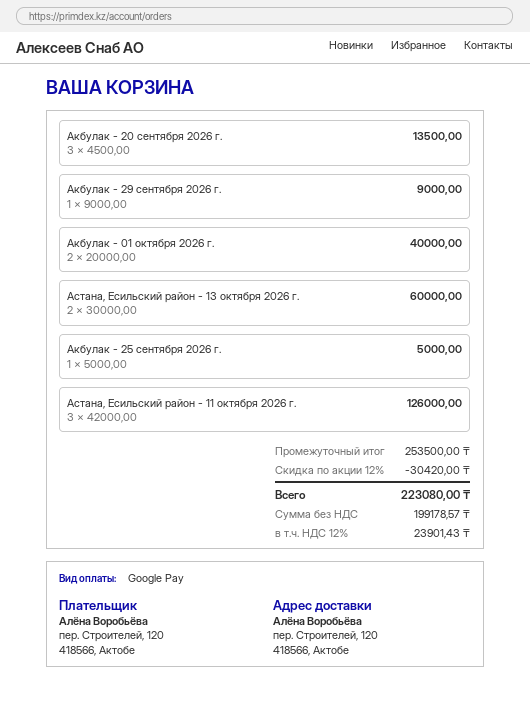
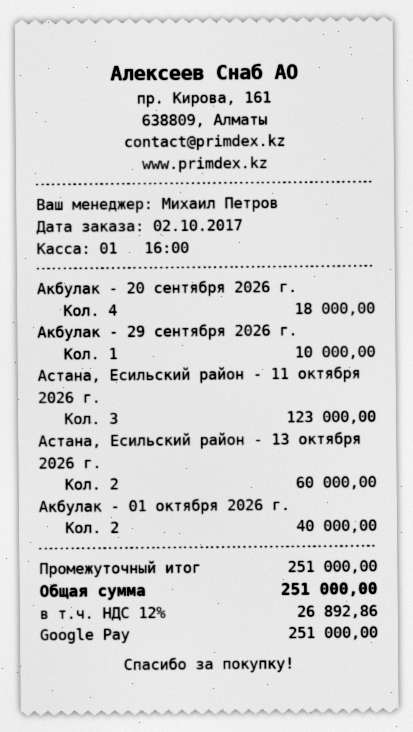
Акбулак - 20 сентября 2026 г.: 3 for 13500.00 -> 4 for 18000.00
Акбулак - 29 сентября 2026 г.: 1 for 9000.00 -> 1 for 10000.00
Акбулак - 25 сентября 2026 г.: 1 for 5000.00 -> none
Астана, Есильский район - 11 октября 2026 г.: 3 for 126000.00 -> 3 for 123000.00
subtotal: 253500.00 -> 251000.00
discount: 12% = 30420.00 -> none
tax: 12% = 23901.43 -> 12% = 26892.86
total: 223080.00 -> 251000.00

